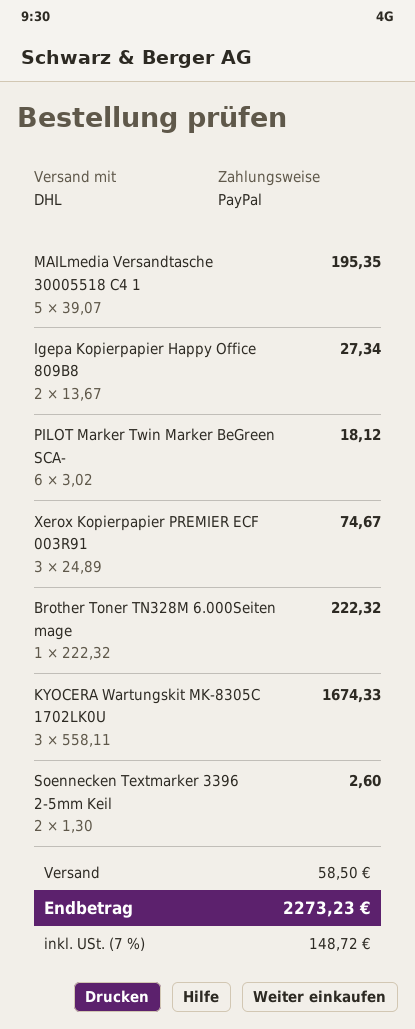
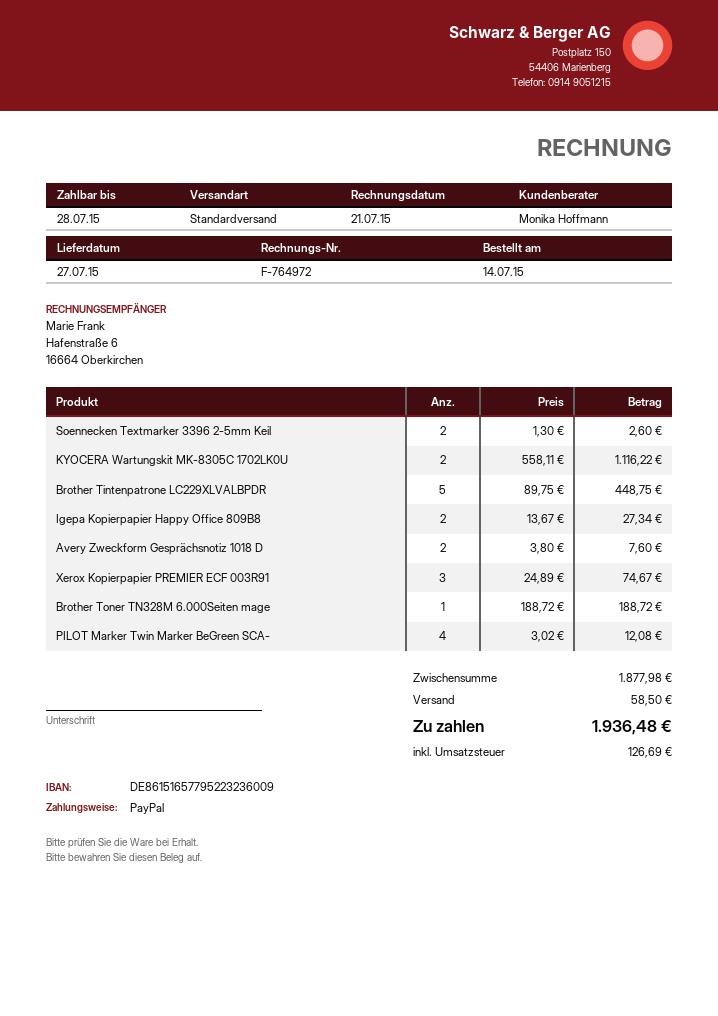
shipping method: DHL -> standard
MAILmedia Versandtasche 30005518 C4 1: 5 x 39.07 = 195.35 -> none
PILOT Marker Twin Marker BeGreen SCA-: 6 x 3.02 = 18.12 -> 4 x 3.02 = 12.08
Brother Toner TN328M 6.000Seiten mage: 1 x 222.32 = 222.32 -> 1 x 188.72 = 188.72
KYOCERA Wartungskit MK-8305C 1702LK0U: 3 x 558.11 = 1674.33 -> 2 x 558.11 = 1116.22
Brother Tintenpatrone LC229XLVALBPDR: none -> 5 x 89.75 = 448.75
Avery Zweckform Gesprächsnotiz 1018 D: none -> 2 x 3.80 = 7.60
tax: 148.72 -> 126.69
total: 2273.23 -> 1936.48

